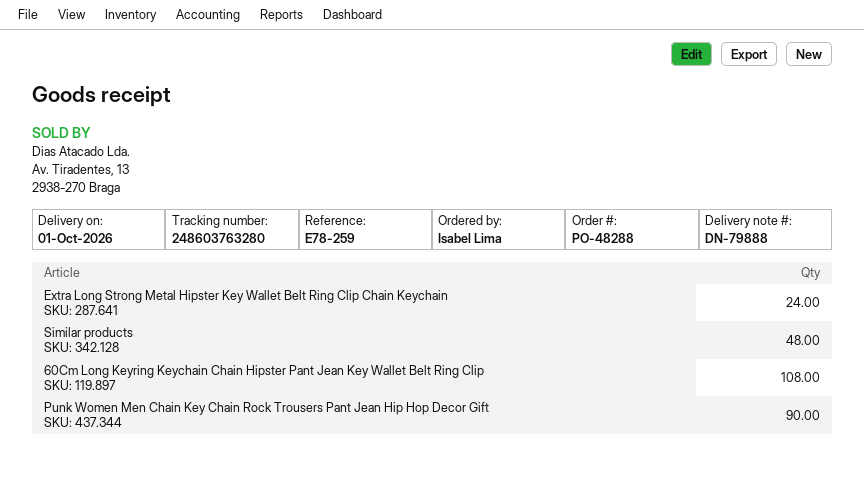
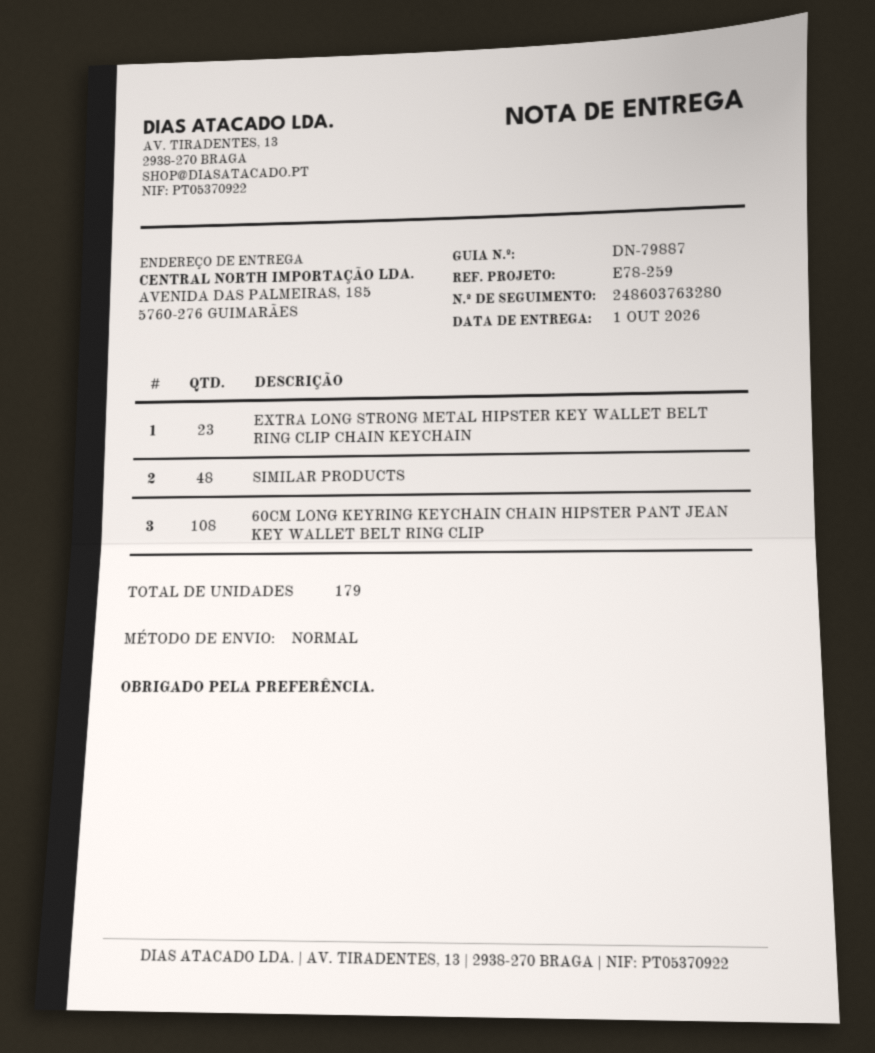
delivery note number: DN-79888 -> DN-79887
Extra Long Strong Metal Hipster Key Wallet Belt Ring Clip Chain Keychain: 24 -> 23
Punk Women Men Chain Key Chain Rock Trousers Pant Jean Hip Hop Decor Gift: 90 -> none

